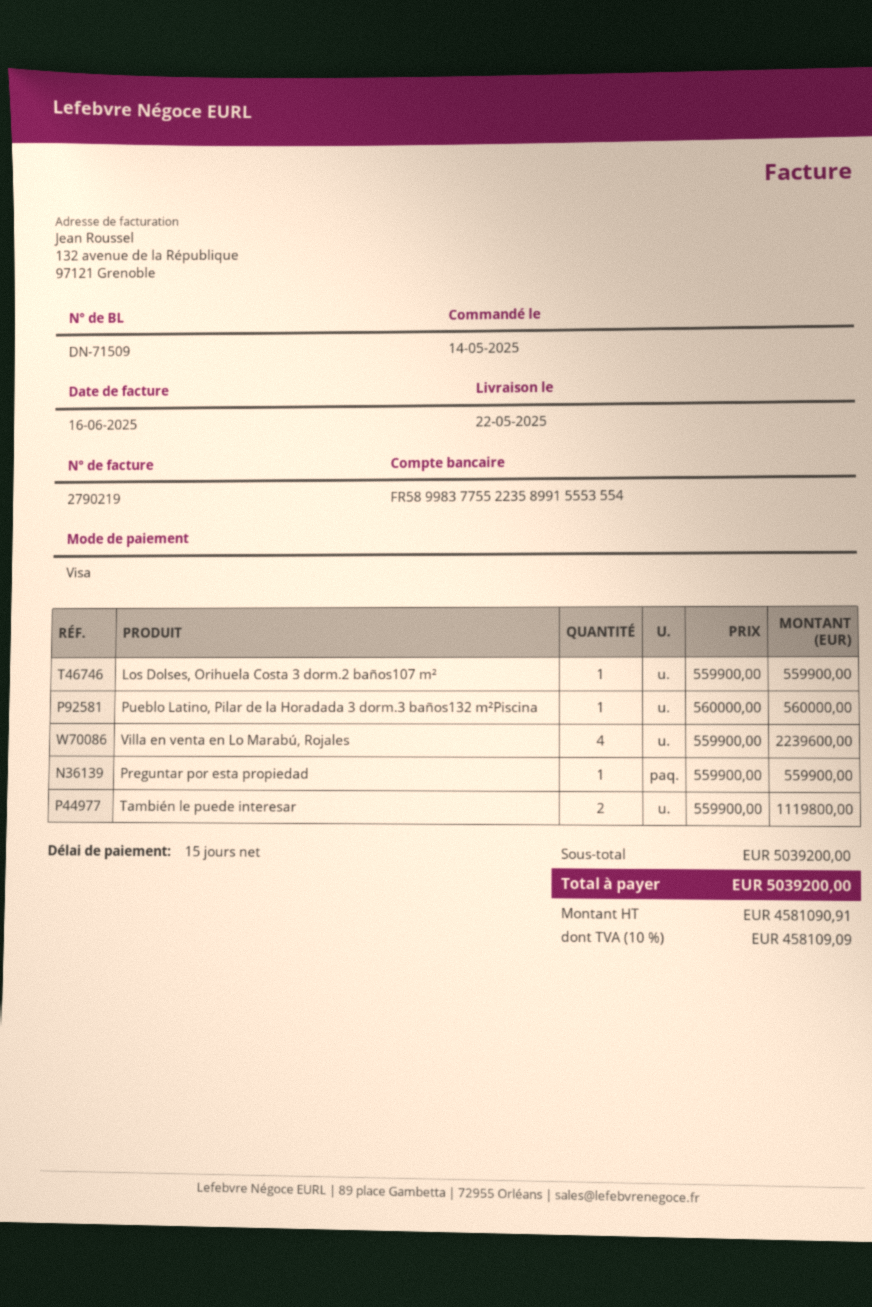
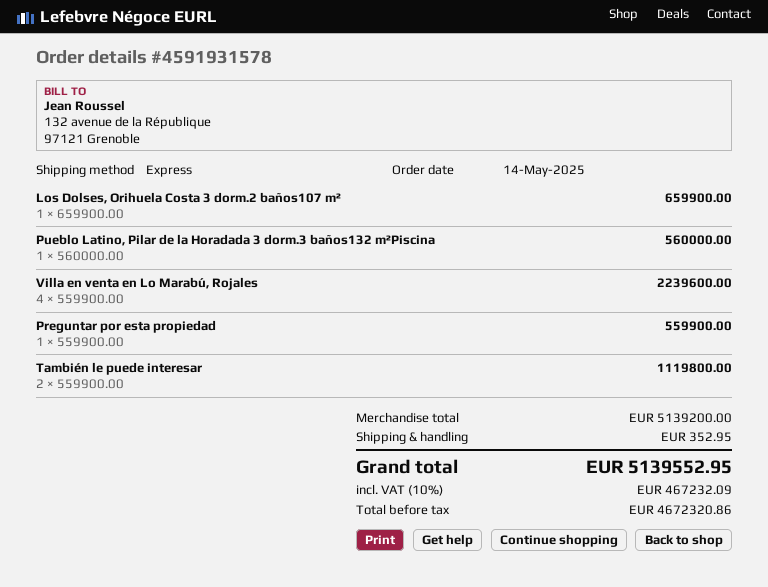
Los Dolses, Orihuela Costa 3 dorm.2 baños107 m²: 1 x 559900.00 = 559900.00 -> 1 x 659900.00 = 659900.00
subtotal: 5039200.00 -> 5139200.00
shipping: none -> 352.95
net: 4581090.91 -> 4672320.86
tax: 10% = 458109.09 -> 10% = 467232.09
total: 5039200.00 -> 5139552.95

